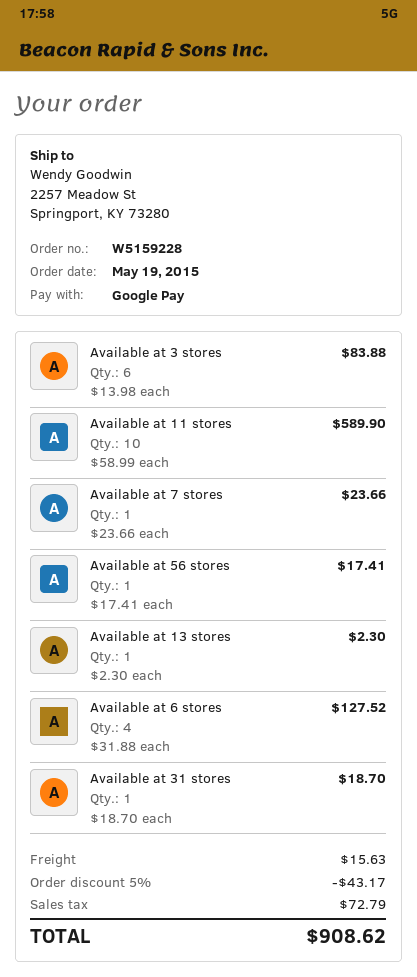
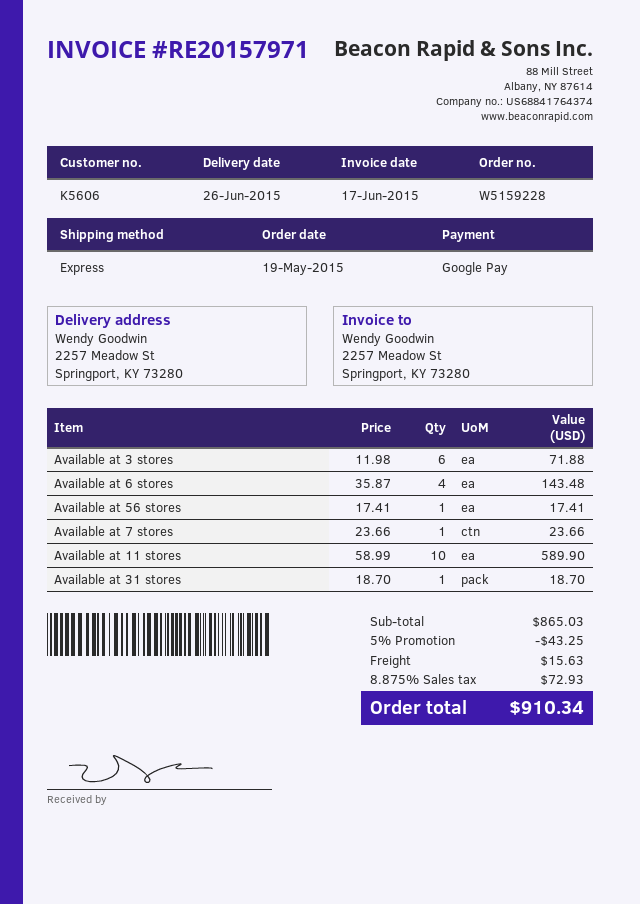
Available at 3 stores: 6 x 13.98 = 83.88 -> 6 x 11.98 = 71.88
Available at 13 stores: 1 x 2.30 = 2.30 -> none
Available at 6 stores: 4 x 31.88 = 127.52 -> 4 x 35.87 = 143.48
discount: 5% = 43.17 -> 5% = 43.25
tax: 72.79 -> 72.93
total: 908.62 -> 910.34

